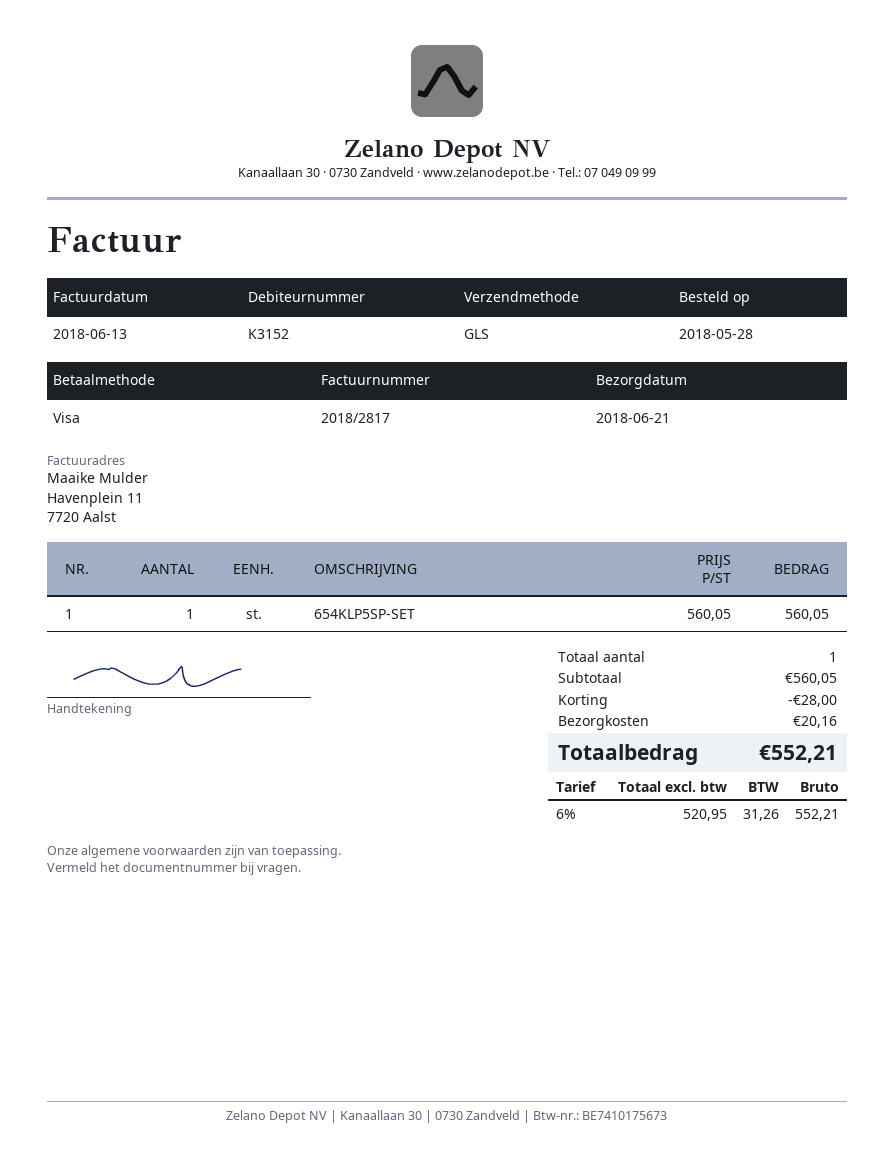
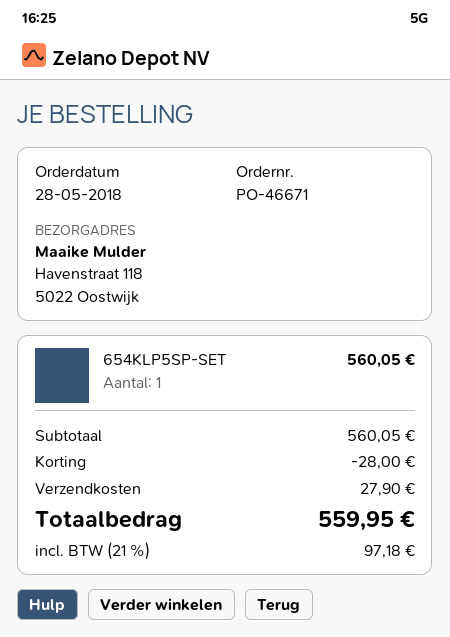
shipping: 20.16 -> 27.90
tax: 6% = 31.26 -> 21% = 97.18
total: 552.21 -> 559.95

